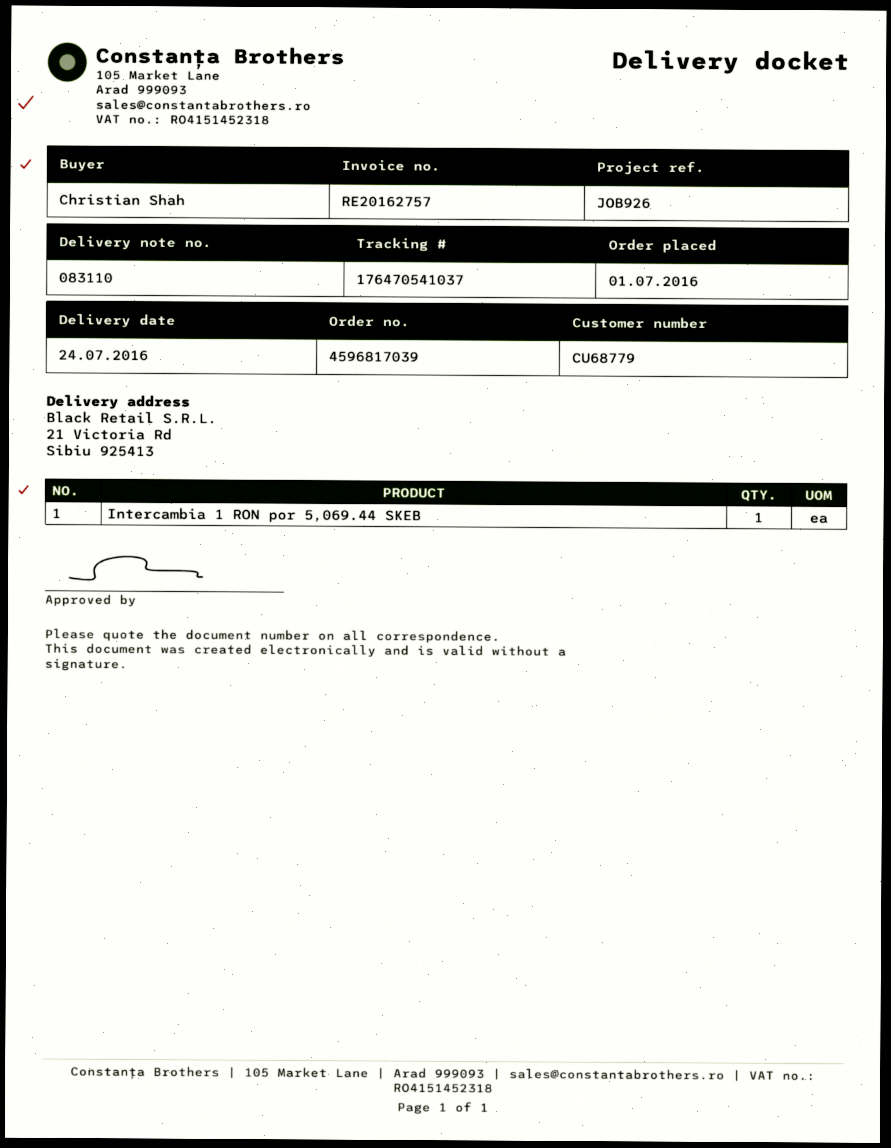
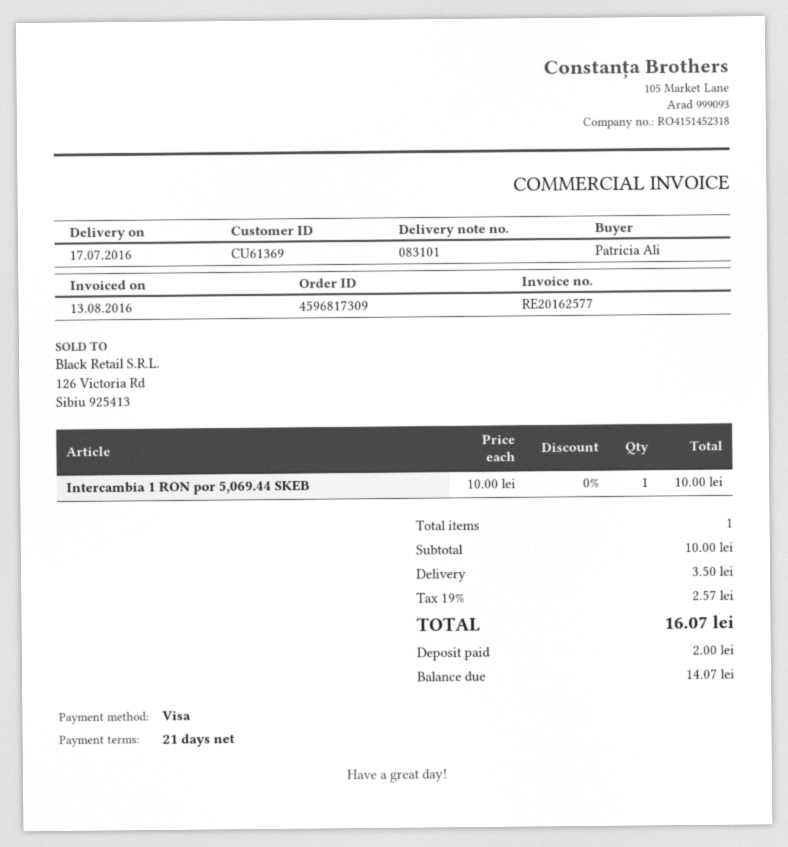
order number: 4596817039 -> 4596817309
delivery note number: 083110 -> 083101
delivery date: 2016-07-24 -> 2016-07-17
invoice number: RE20162757 -> RE20162577
customer number: CU68779 -> CU61369
ordered by: Christian Shah -> Patricia Ali

